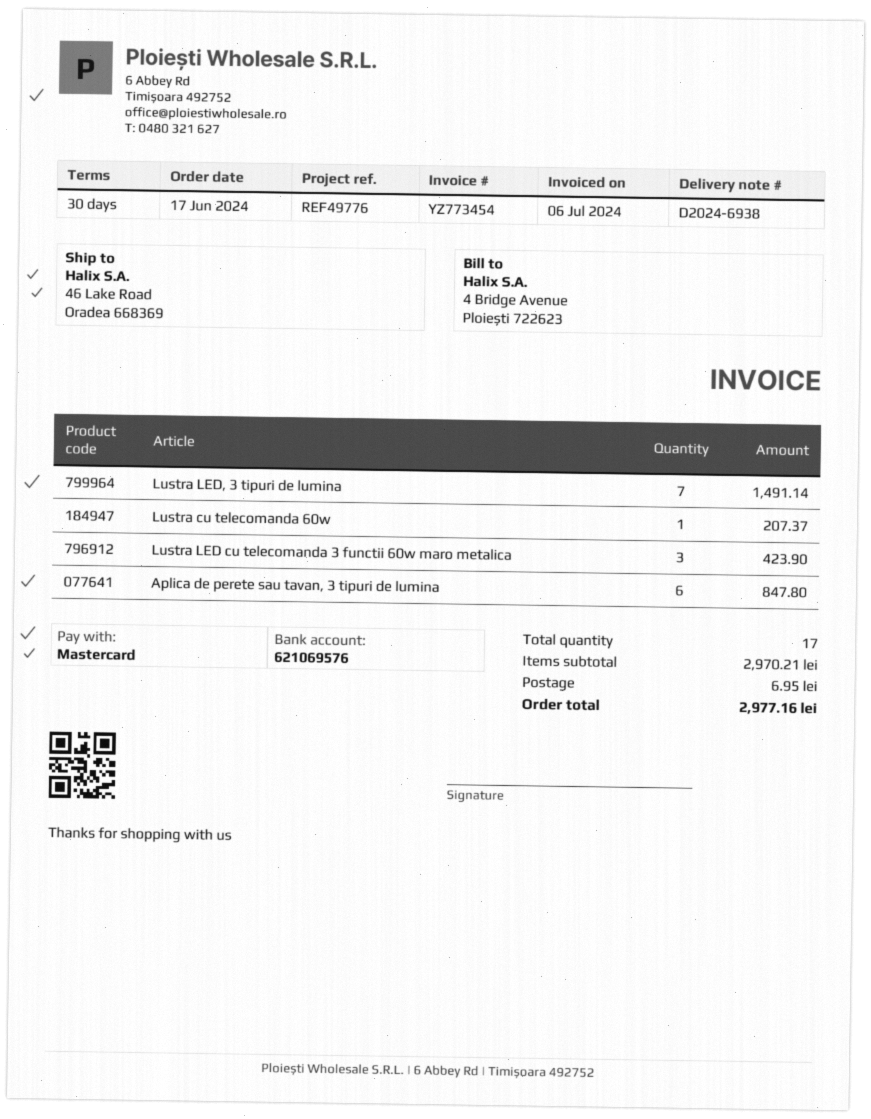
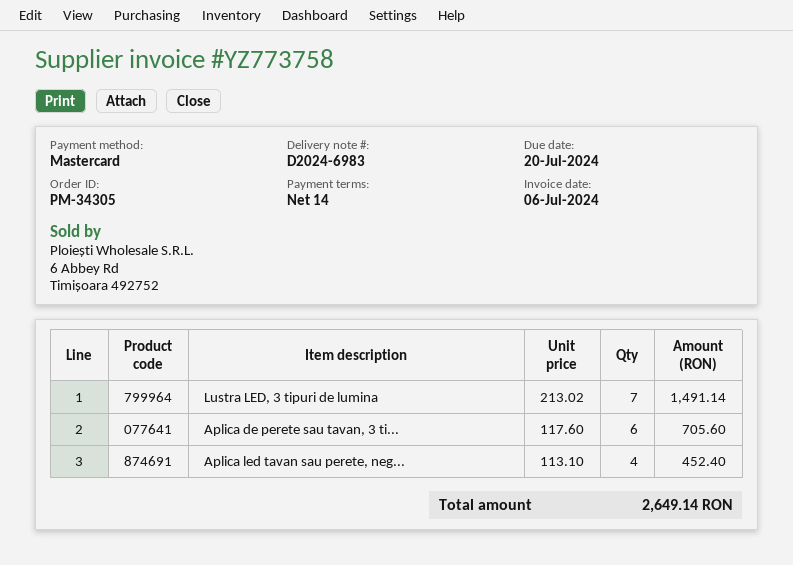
delivery note number: D2024-6938 -> D2024-6983
invoice number: YZ773454 -> YZ773758
payment terms: 30 days -> 14 days
Lustra cu telecomanda 60w: 1 for 207.37 -> none
Lustra LED cu telecomanda 3 functii 60w maro metalica: 3 for 423.90 -> none
Aplica de perete sau tavan, 3 tipuri de lumina: 6 for 847.80 -> 6 for 705.60
Aplica led tavan sau perete, neg...: none -> 4 for 452.40
shipping: 6.95 -> none
total: 2977.16 -> 2649.14

